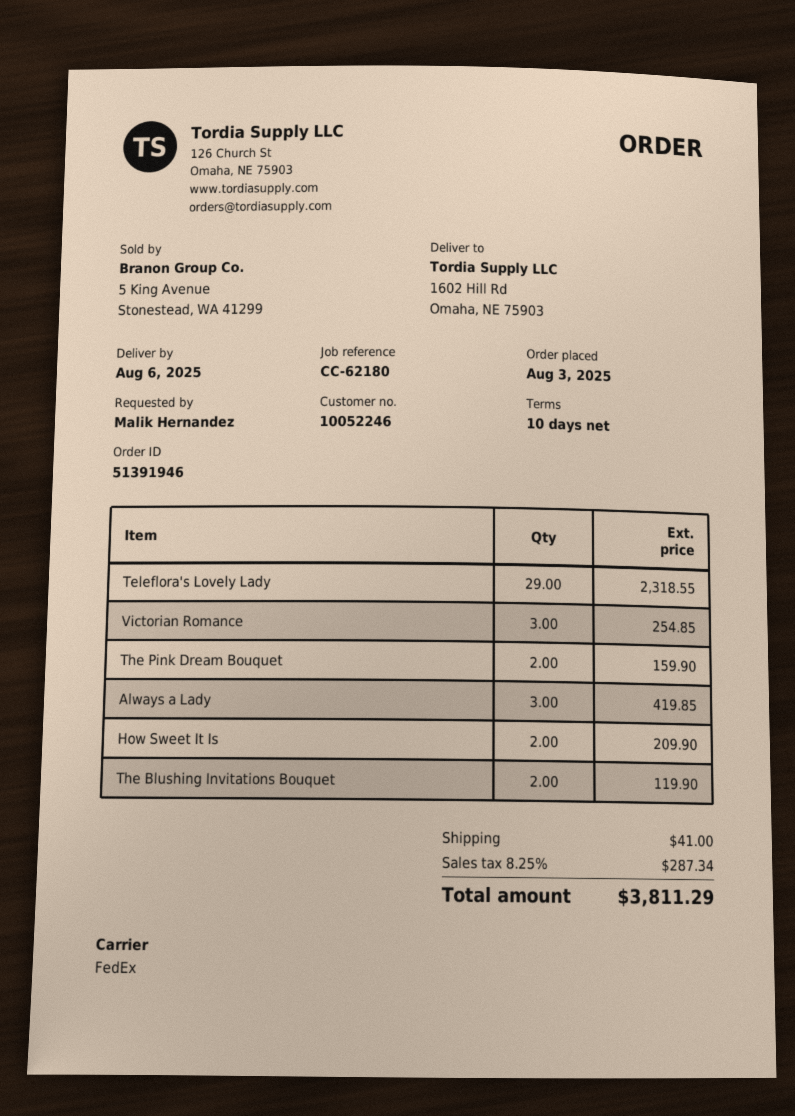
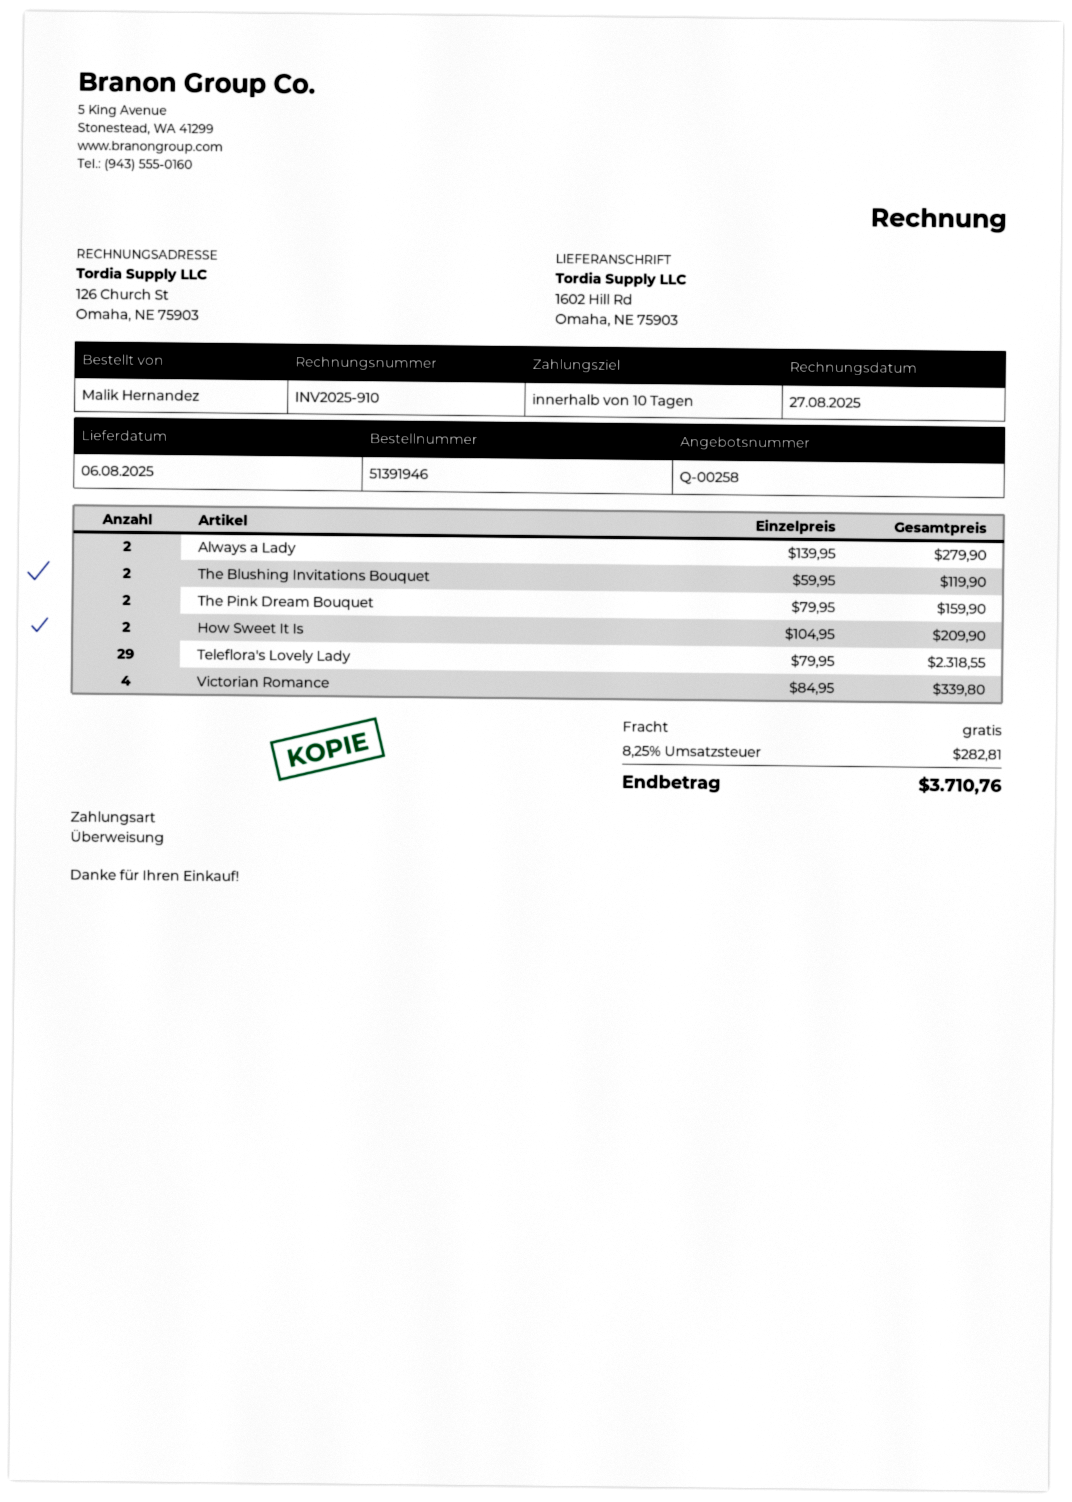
Victorian Romance: 3 for 254.85 -> 4 for 339.80
Always a Lady: 3 for 419.85 -> 2 for 279.90
shipping: 41.00 -> 0.00
tax: 8.25% = 287.34 -> 8.25% = 282.81
total: 3811.29 -> 3710.76

